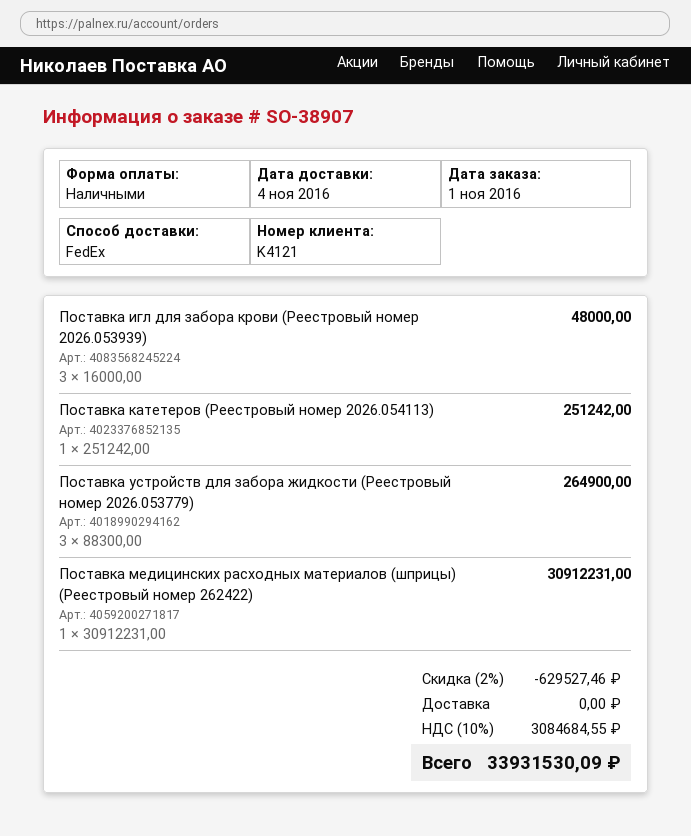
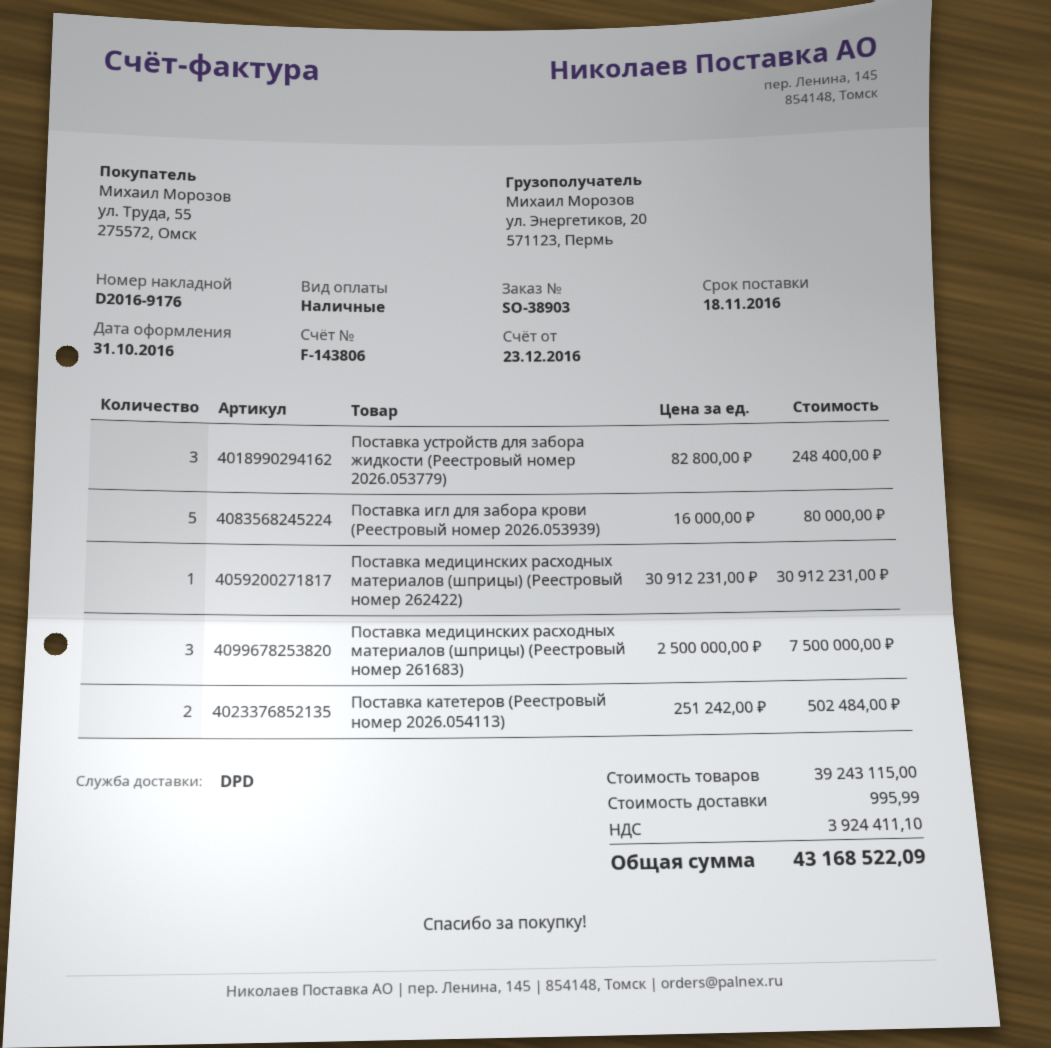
order number: SO-38907 -> SO-38903
order date: 2016-11-01 -> 2016-10-31
delivery date: 2016-11-04 -> 2016-11-18
shipping method: FedEx -> DPD
Поставка игл для забора крови (Реестровый номер 2026.053939): 3 x 16000.00 = 48000.00 -> 5 x 16000.00 = 80000.00
Поставка катетеров (Реестровый номер 2026.054113): 1 x 251242.00 = 251242.00 -> 2 x 251242.00 = 502484.00
Поставка устройств для забора жидкости (Реестровый номер 2026.053779): 3 x 88300.00 = 264900.00 -> 3 x 82800.00 = 248400.00
Поставка медицинских расходных материалов (шприцы) (Реестровый номер 261683): none -> 3 x 2500000.00 = 7500000.00
discount: 2% = 629527.46 -> none
shipping: 0.00 -> 995.99
tax: 3084684.55 -> 3924411.10
total: 33931530.09 -> 43168522.09

